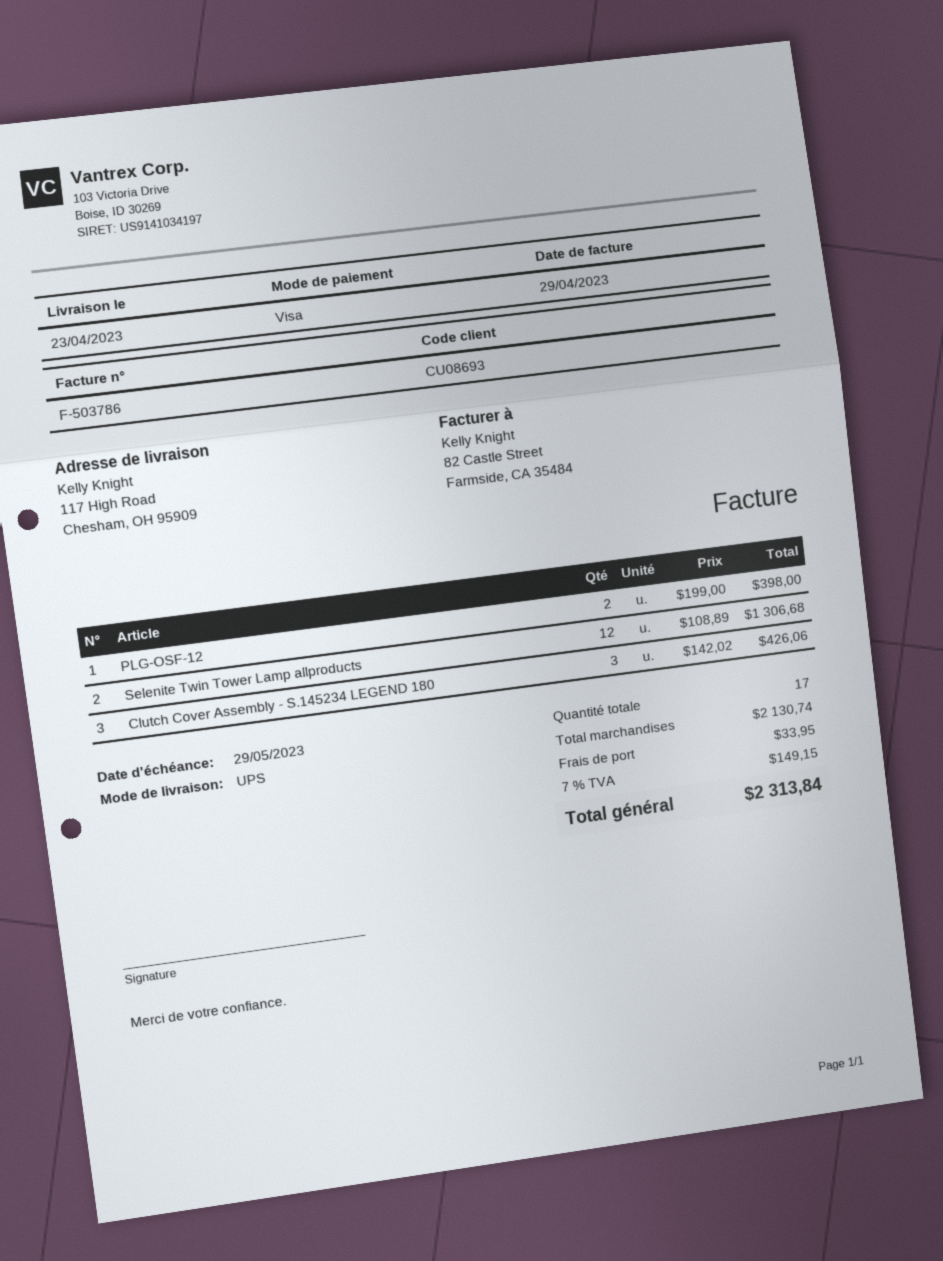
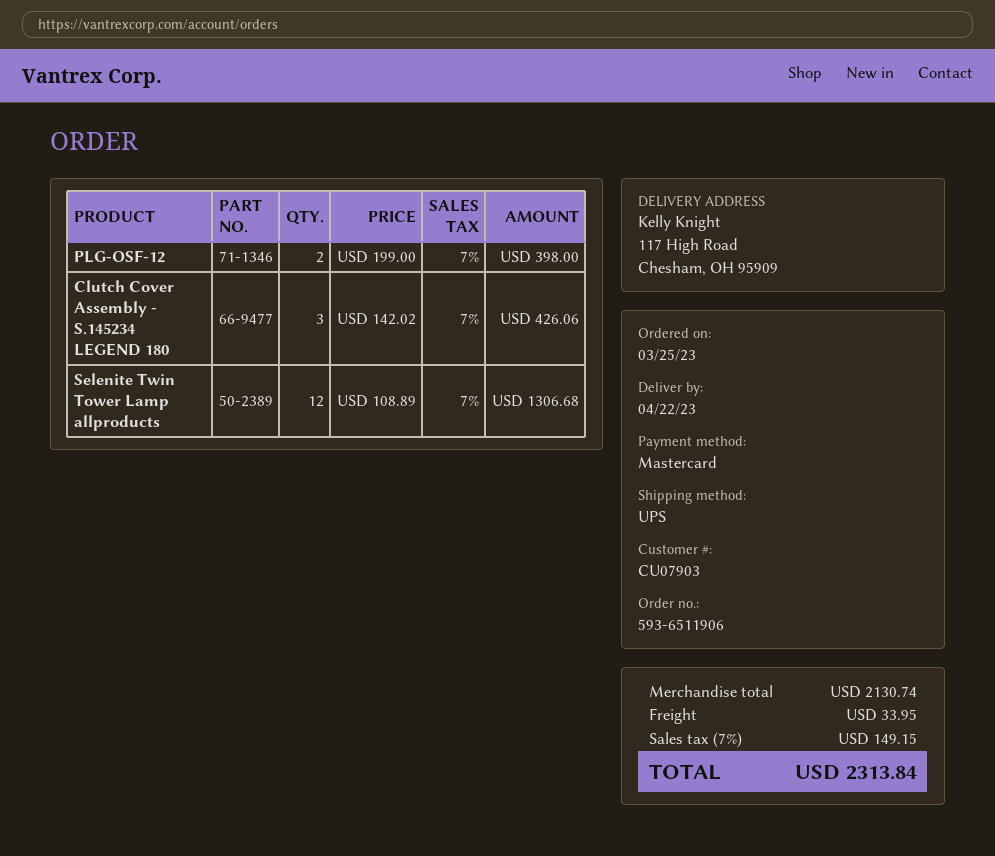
delivery date: 2023-04-23 -> 2023-04-22
customer number: CU08693 -> CU07903
payment method: Visa -> Mastercard

